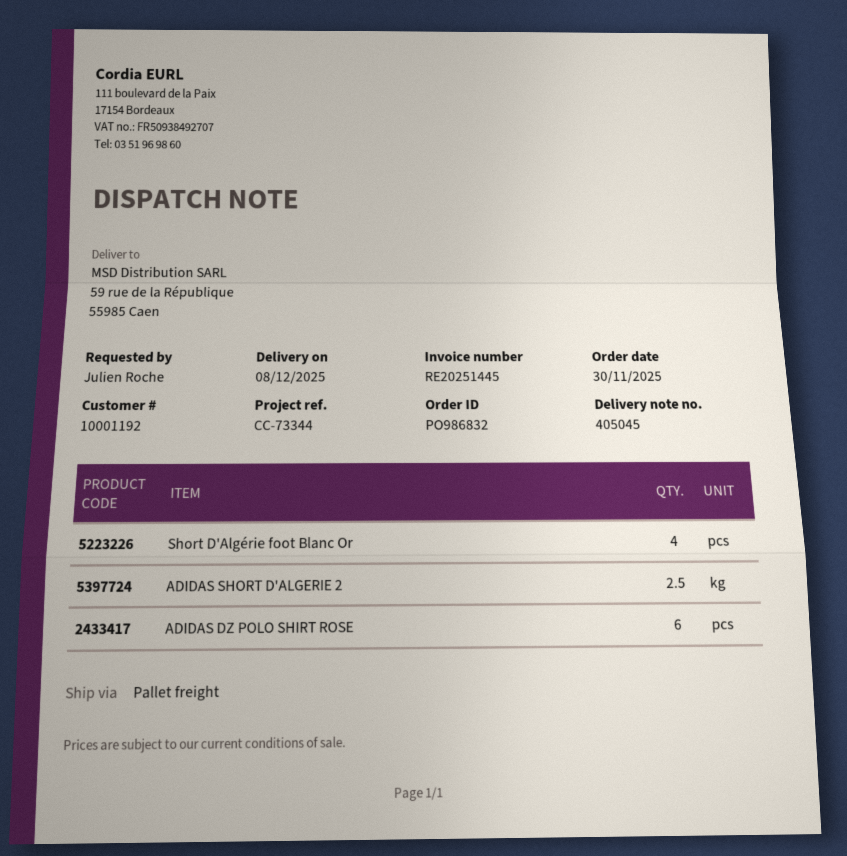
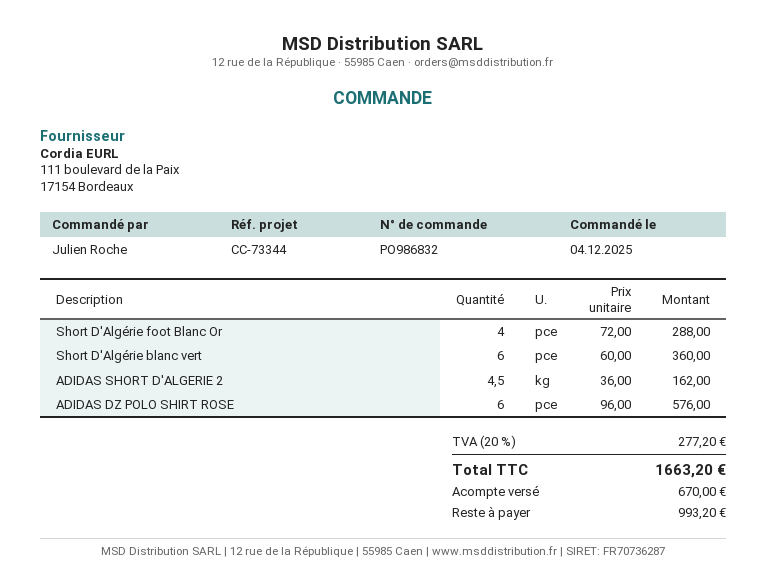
order date: 2025-11-30 -> 2025-12-04
ADIDAS SHORT D'ALGERIE 2: 2.5 -> 4.5
Short D'Algérie blanc vert: none -> 6

